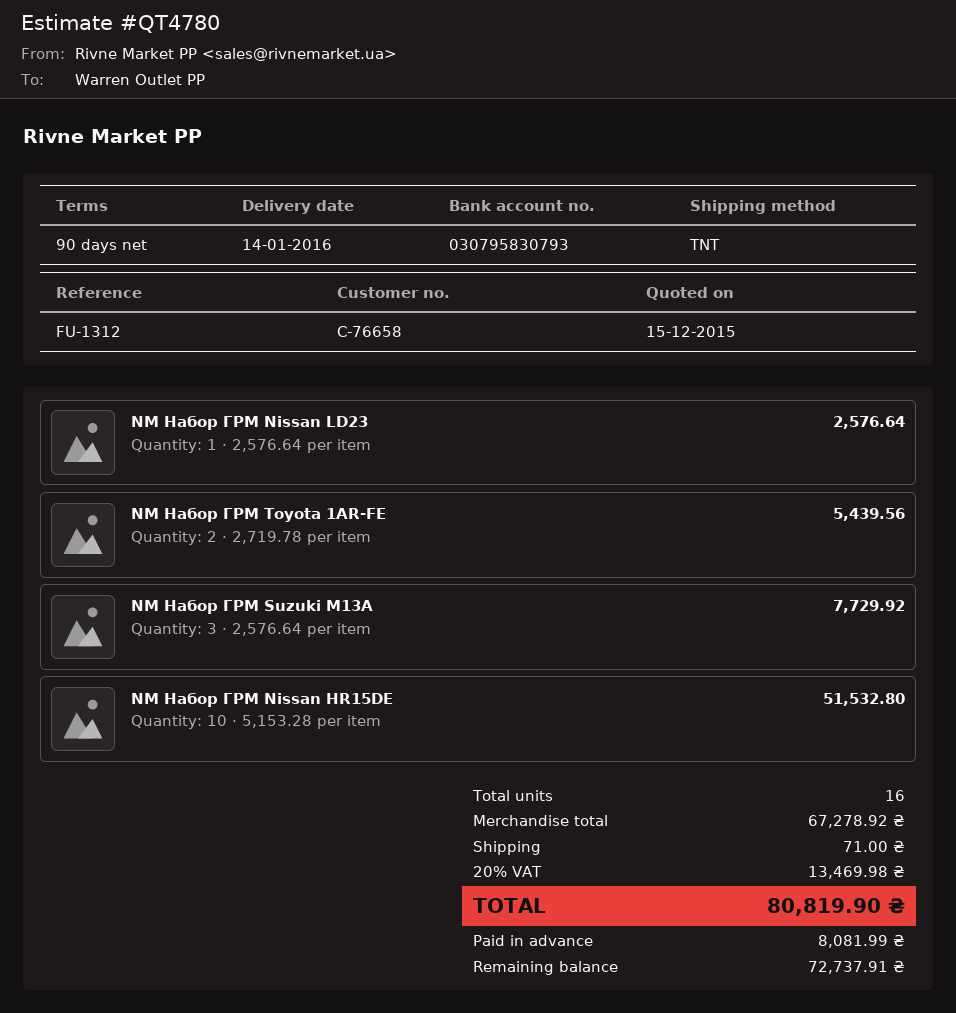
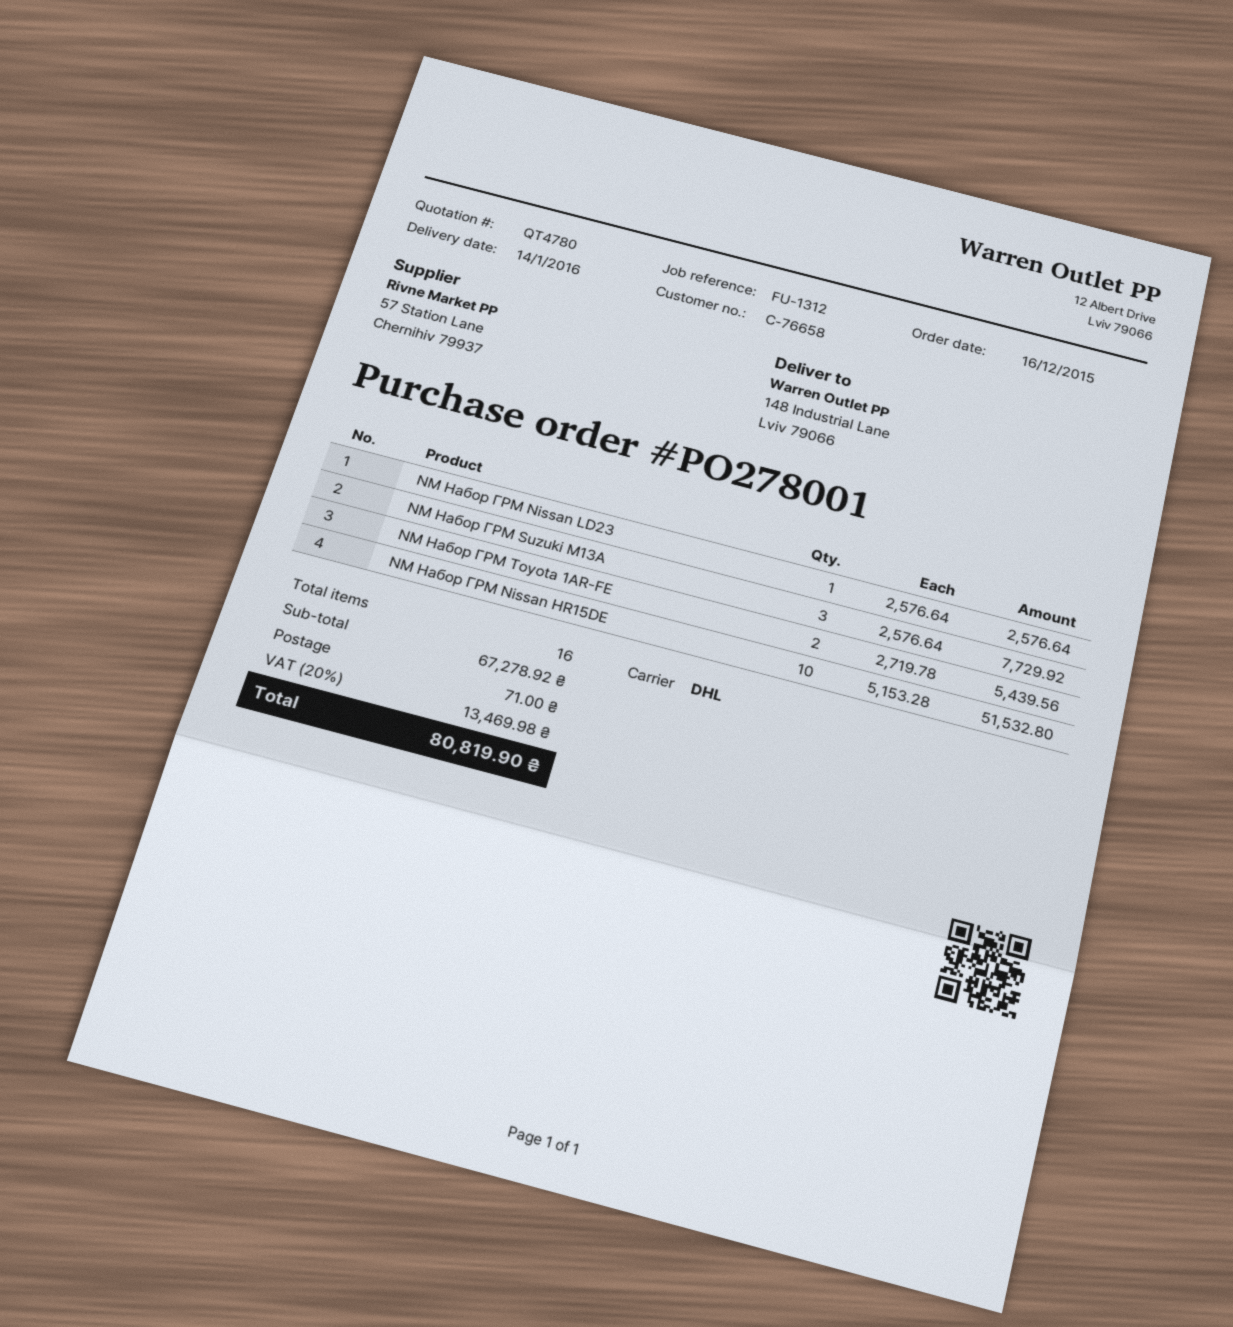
shipping method: TNT -> DHL

